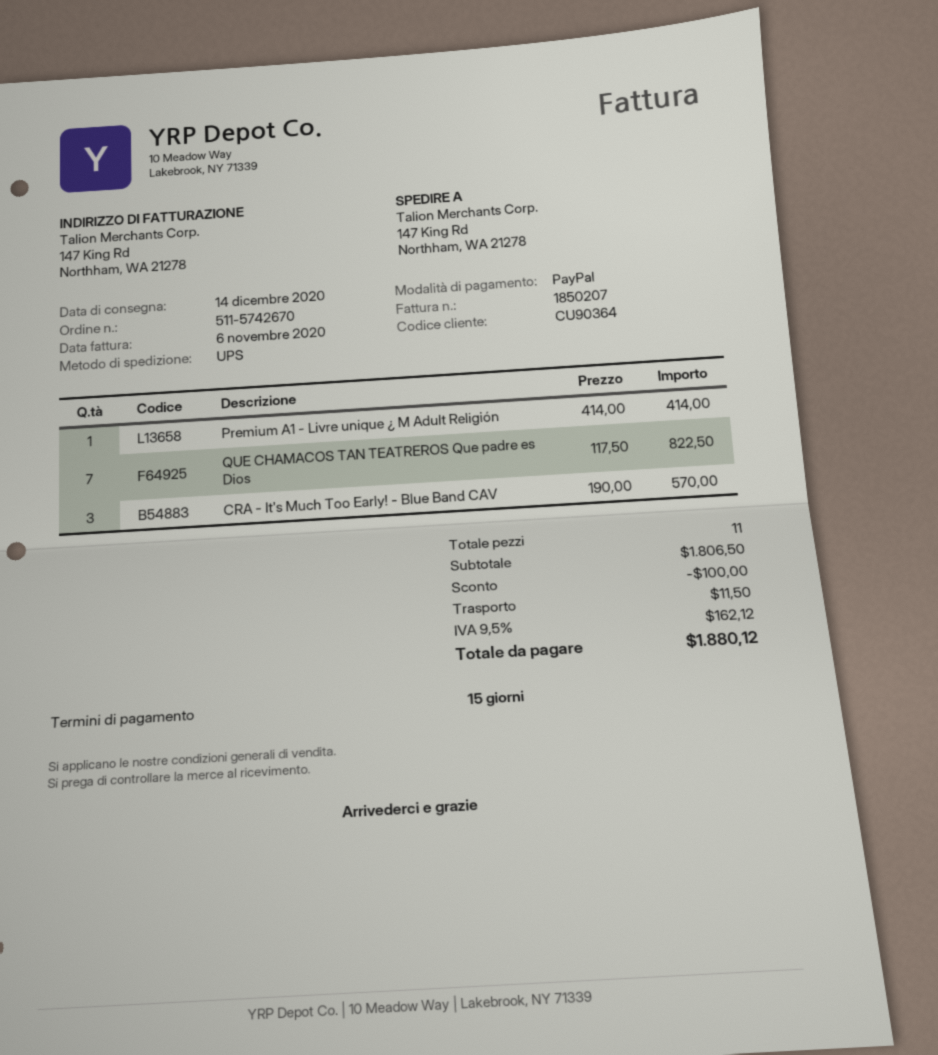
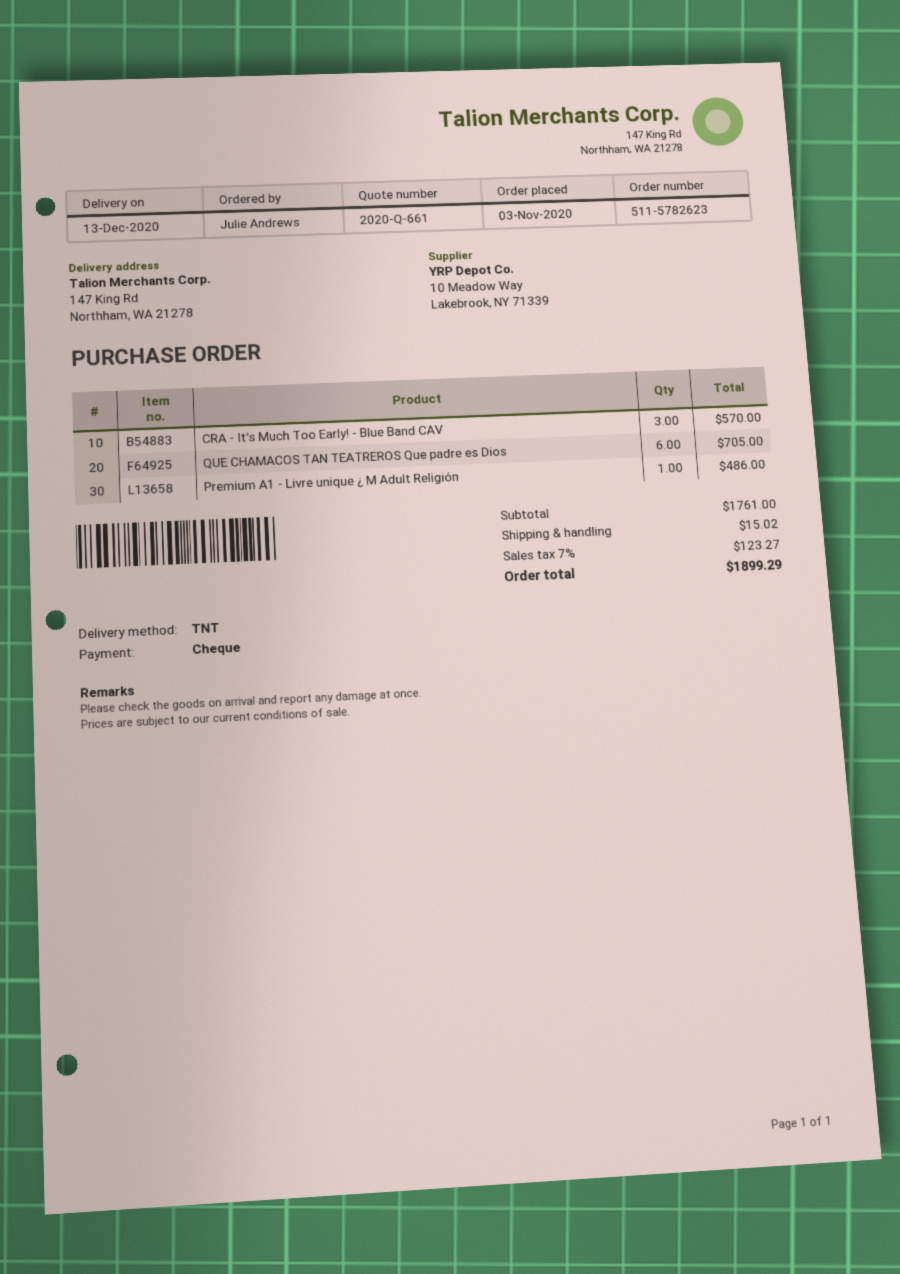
order number: 511-5742670 -> 511-5782623
delivery date: 2020-12-14 -> 2020-12-13
payment method: PayPal -> cheque
shipping method: UPS -> TNT
Premium A1 - Livre unique ¿ M Adult Religión: 1 for 414.00 -> 1 for 486.00
QUE CHAMACOS TAN TEATREROS Que padre es Dios: 7 for 822.50 -> 6 for 705.00
subtotal: 1806.50 -> 1761.00
discount: 100.00 -> none
shipping: 11.50 -> 15.02
tax: 9.5% = 162.12 -> 7% = 123.27
total: 1880.12 -> 1899.29

